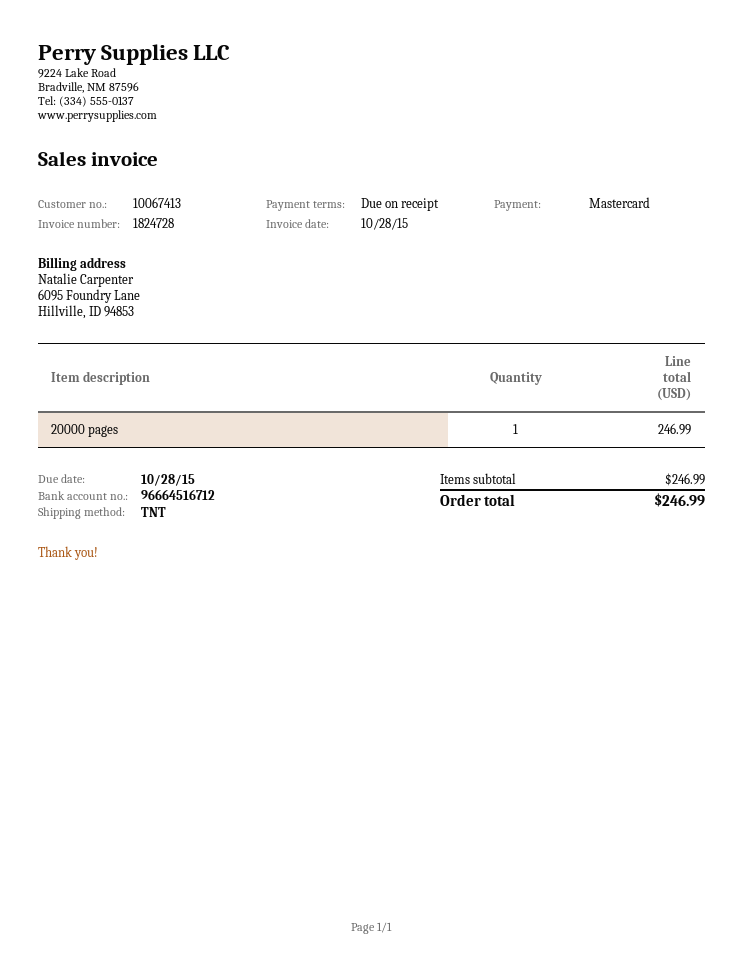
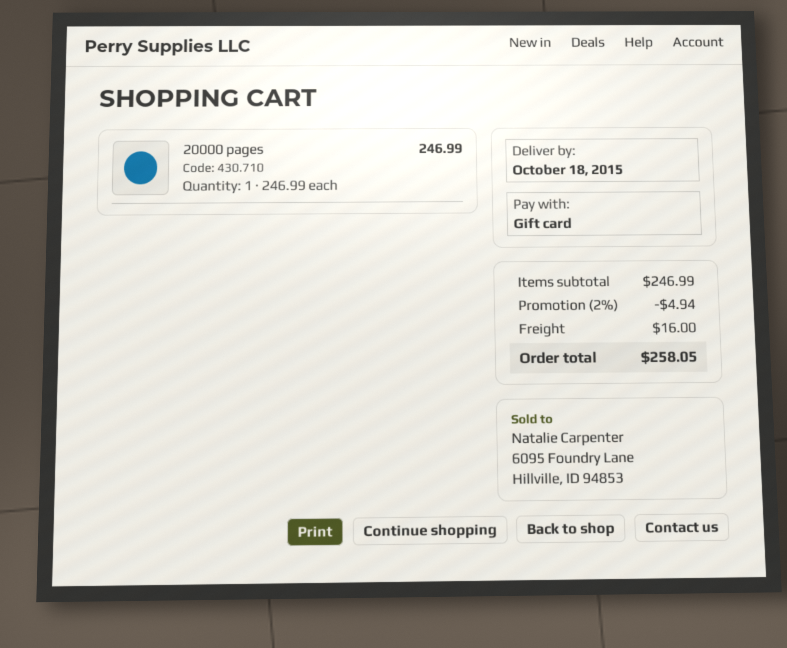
payment method: Mastercard -> gift card
discount: none -> 2% = 4.94
shipping: none -> 16.00
total: 246.99 -> 258.05

